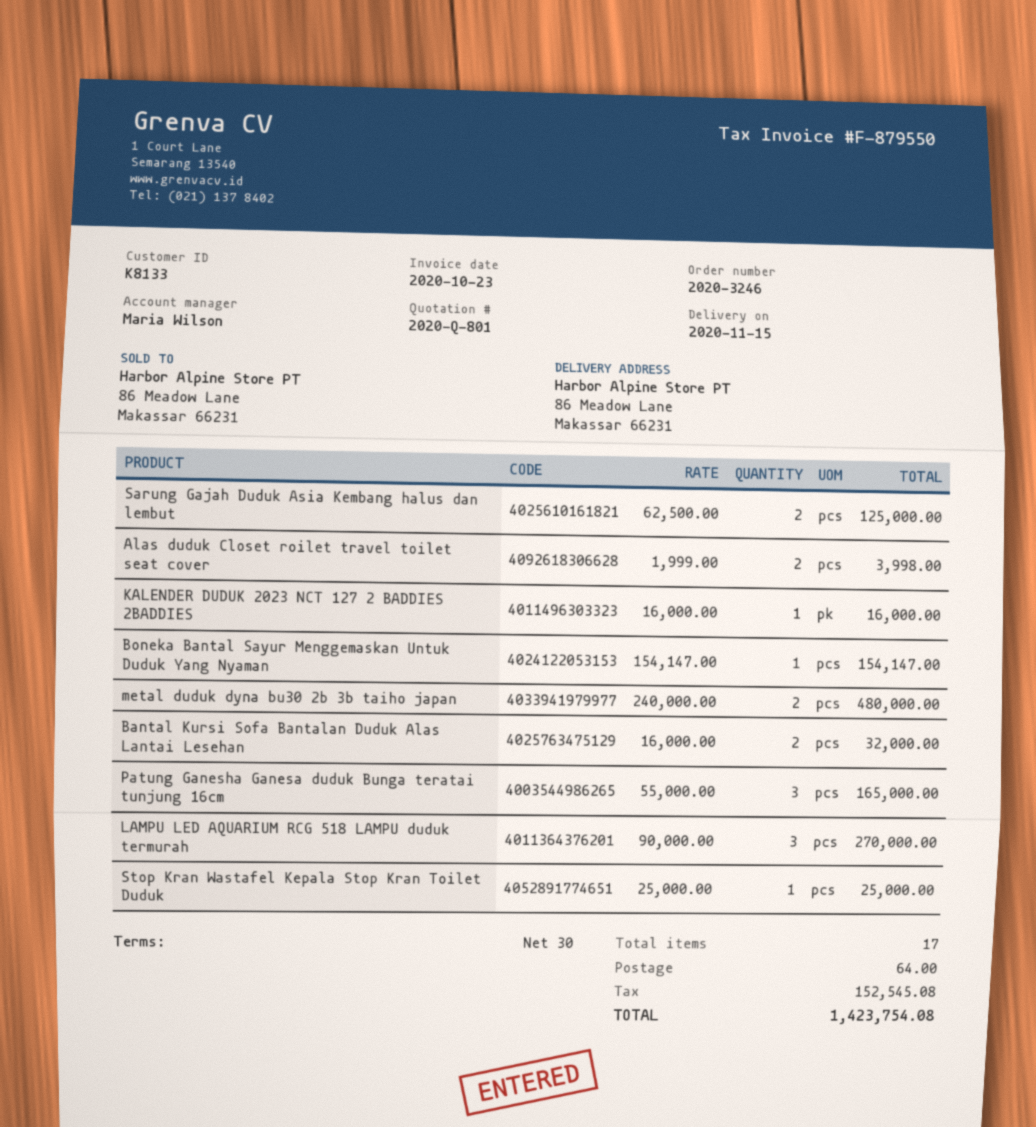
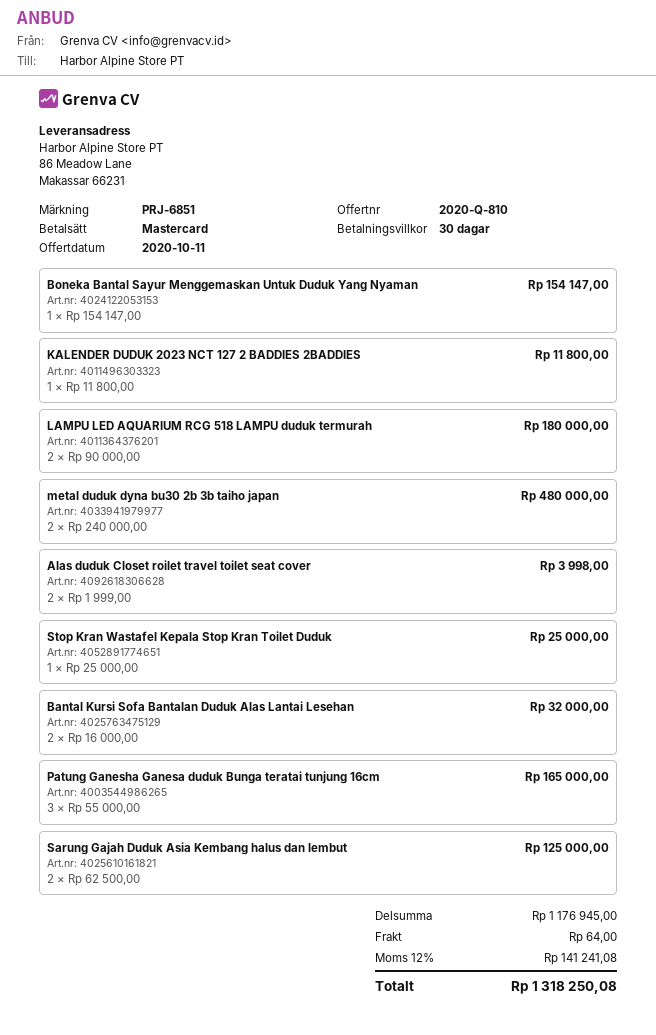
quote number: 2020-Q-801 -> 2020-Q-810
KALENDER DUDUK 2023 NCT 127 2 BADDIES 2BADDIES: 1 x 16000.00 = 16000.00 -> 1 x 11800.00 = 11800.00
LAMPU LED AQUARIUM RCG 518 LAMPU duduk termurah: 3 x 90000.00 = 270000.00 -> 2 x 90000.00 = 180000.00
tax: 152545.08 -> 141241.08
total: 1423754.08 -> 1318250.08

